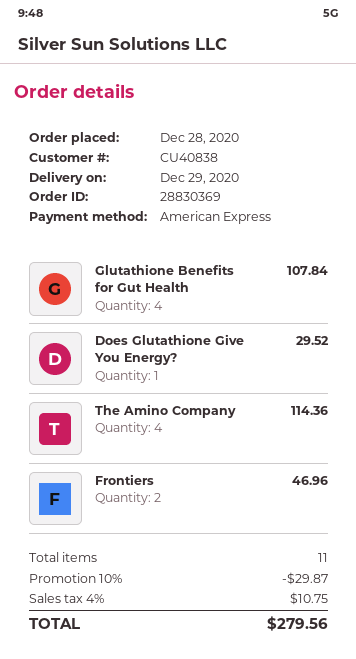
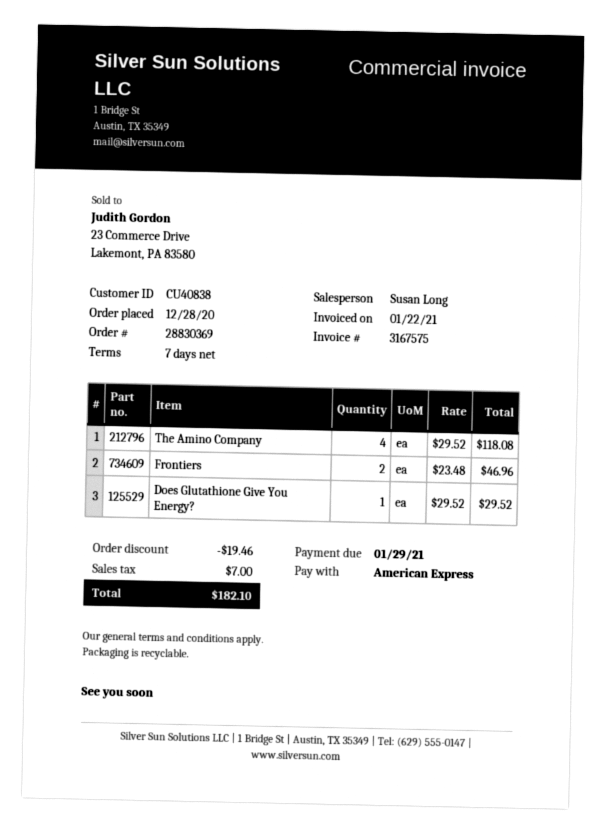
Glutathione Benefits for Gut Health: 4 for 107.84 -> none
The Amino Company: 4 for 114.36 -> 4 for 118.08
discount: 29.87 -> 19.46
tax: 10.75 -> 7.00
total: 279.56 -> 182.10

